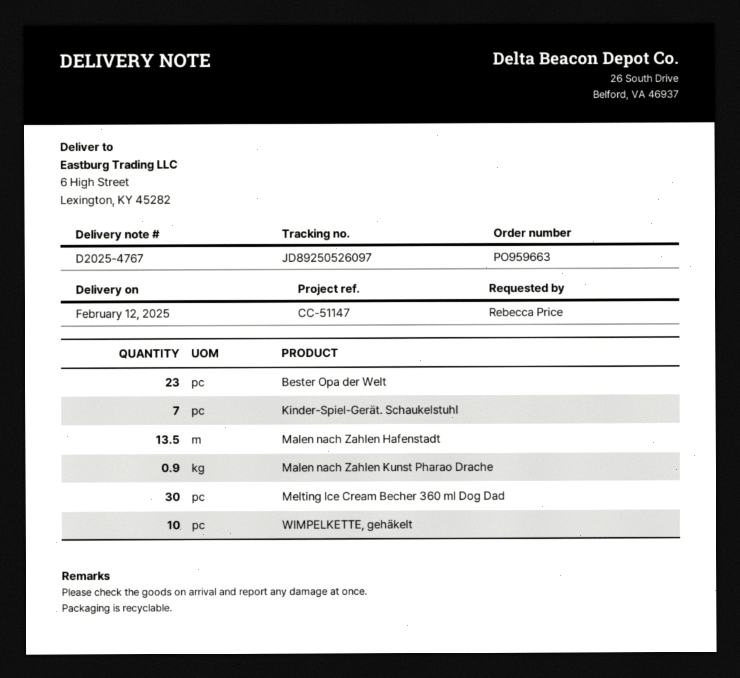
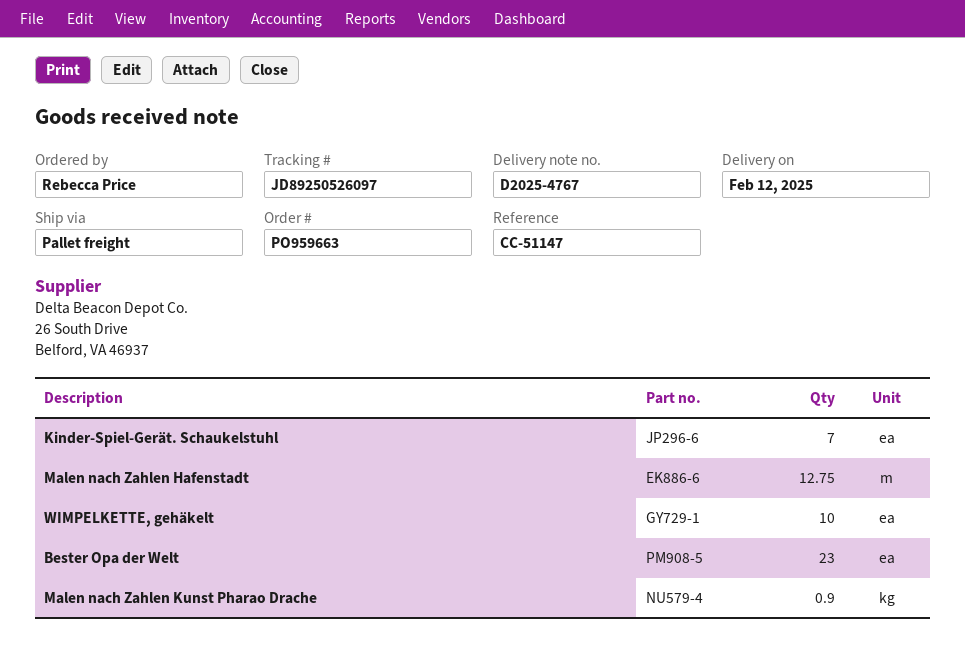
Malen nach Zahlen Hafenstadt: 13.5 -> 12.75
Melting Ice Cream Becher 360 ml Dog Dad: 30 -> none

